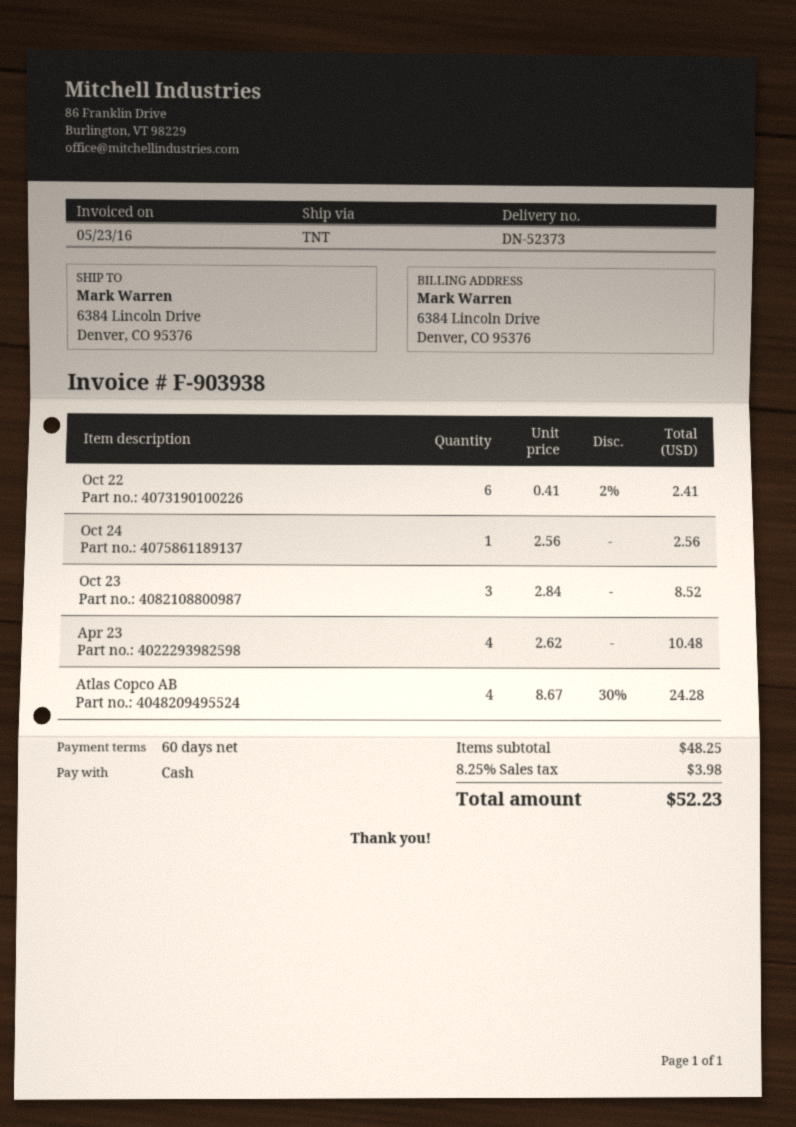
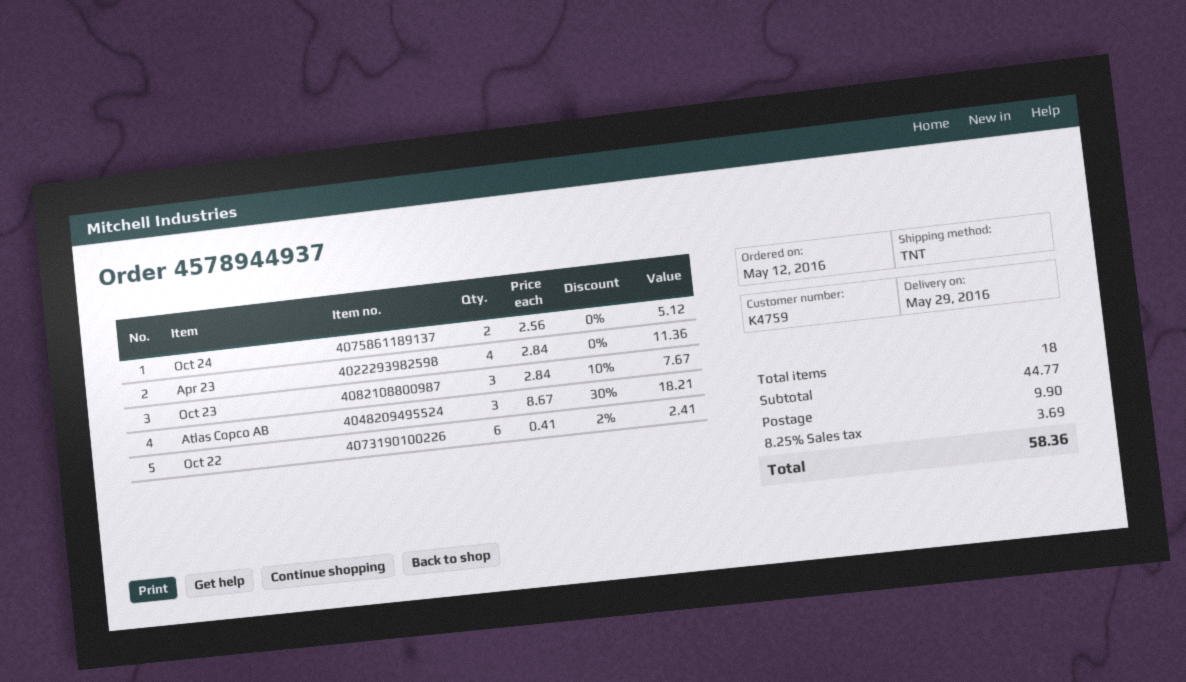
Oct 24: 1 x 2.56 = 2.56 -> 2 x 2.56 = 5.12
Oct 23: 3 x 2.84 = 8.52 -> 3 x 2.84 - 10% = 7.67
Apr 23: 4 x 2.62 = 10.48 -> 4 x 2.84 = 11.36
Atlas Copco AB: 4 x 8.67 - 30% = 24.28 -> 3 x 8.67 - 30% = 18.21
subtotal: 48.25 -> 44.77
shipping: none -> 9.90
tax: 8.25% = 3.98 -> 8.25% = 3.69
total: 52.23 -> 58.36

